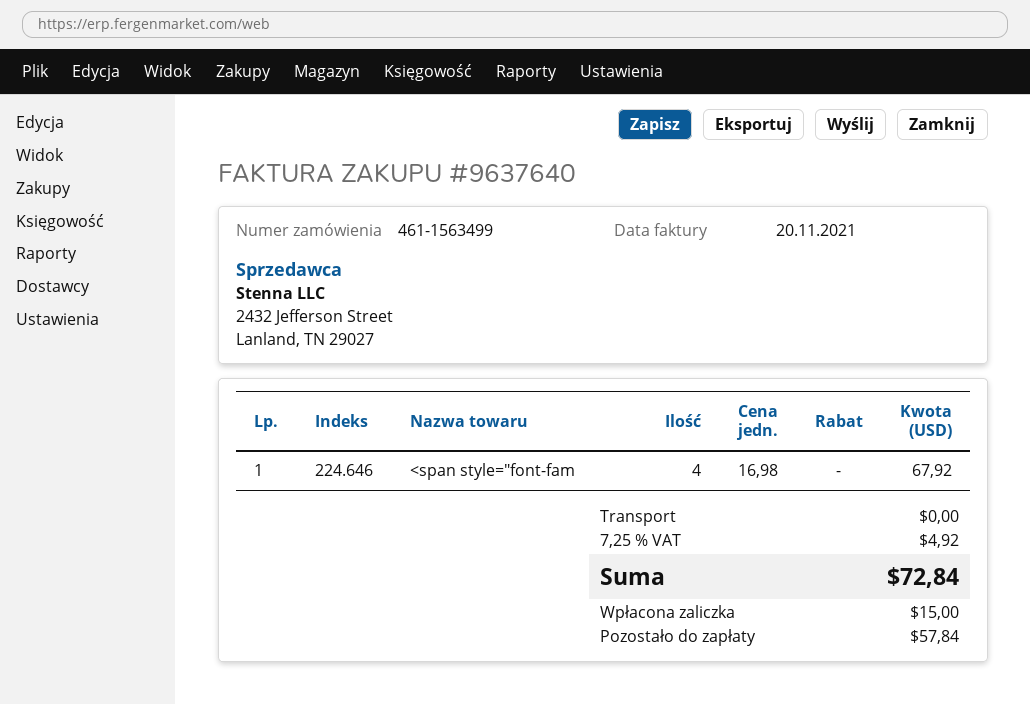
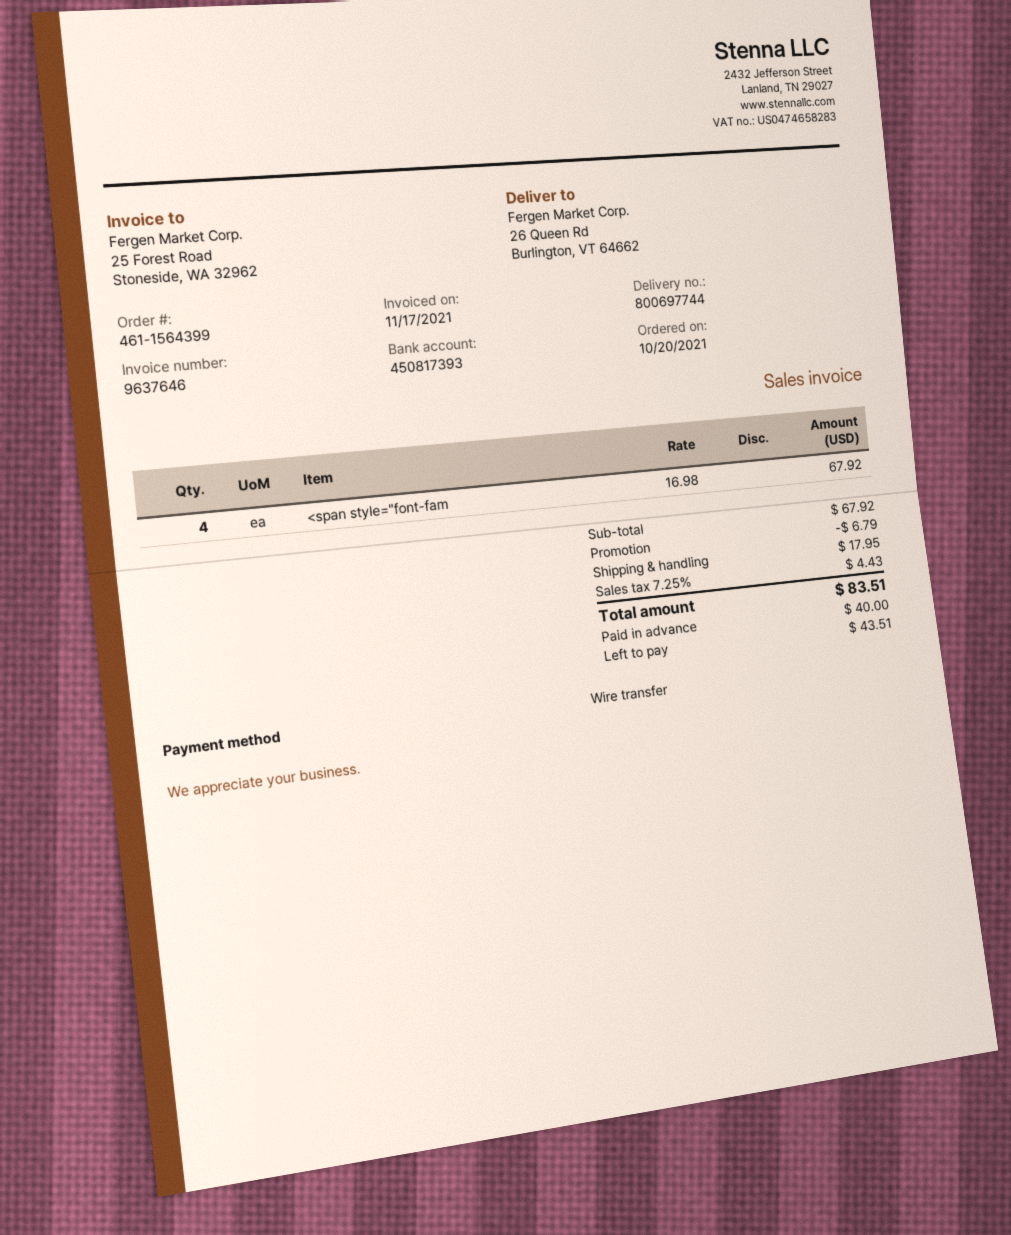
order number: 461-1563499 -> 461-1564399
invoice number: 9637640 -> 9637646
invoice date: 2021-11-20 -> 2021-11-17
discount: none -> 6.79
shipping: 0.00 -> 17.95
tax: 7.25% = 4.92 -> 7.25% = 4.43
total: 72.84 -> 83.51
deposit: 15.00 -> 40.00
balance: 57.84 -> 43.51

